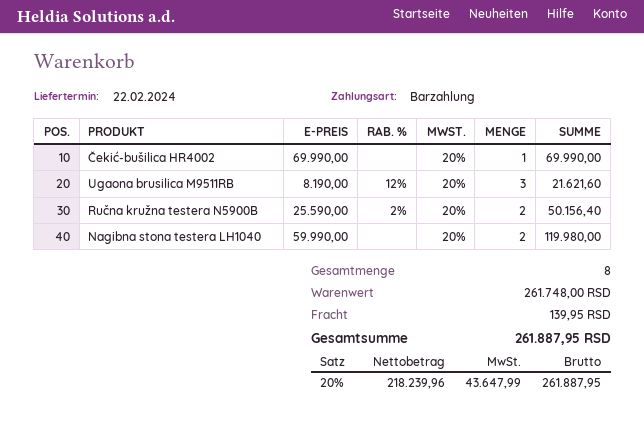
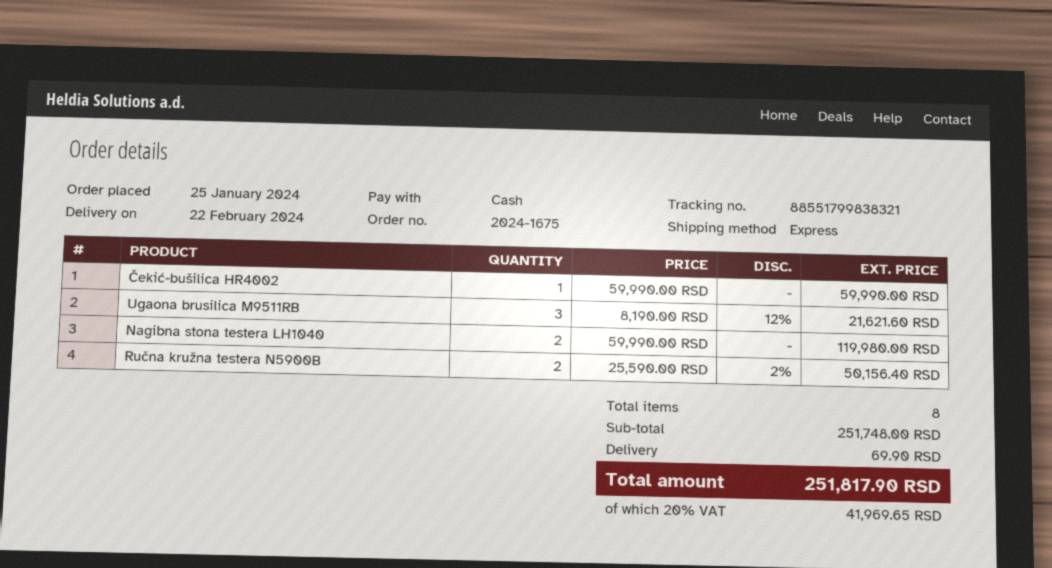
Čekić-bušilica HR4002: 1 x 69990.00 = 69990.00 -> 1 x 59990.00 = 59990.00
subtotal: 261748.00 -> 251748.00
shipping: 139.95 -> 69.90
tax: 20% = 43647.99 -> 20% = 41969.65
total: 261887.95 -> 251817.90

